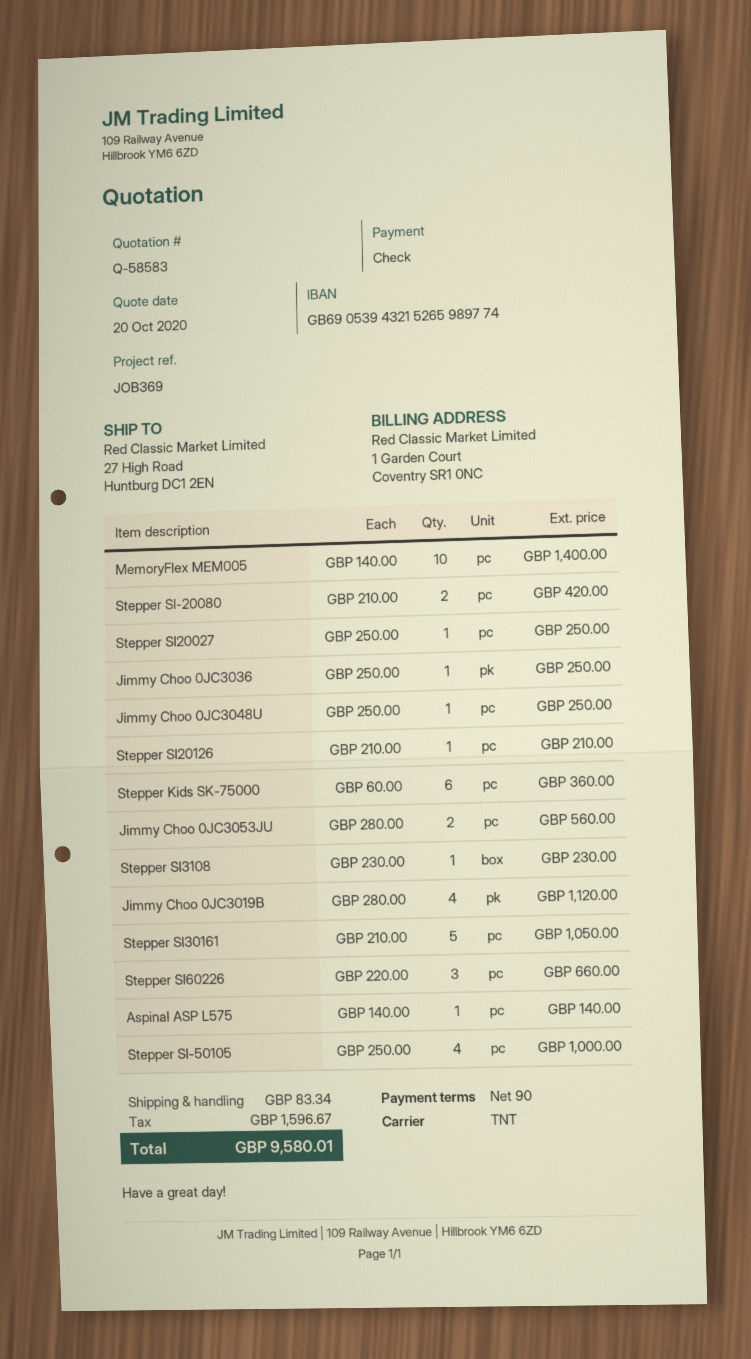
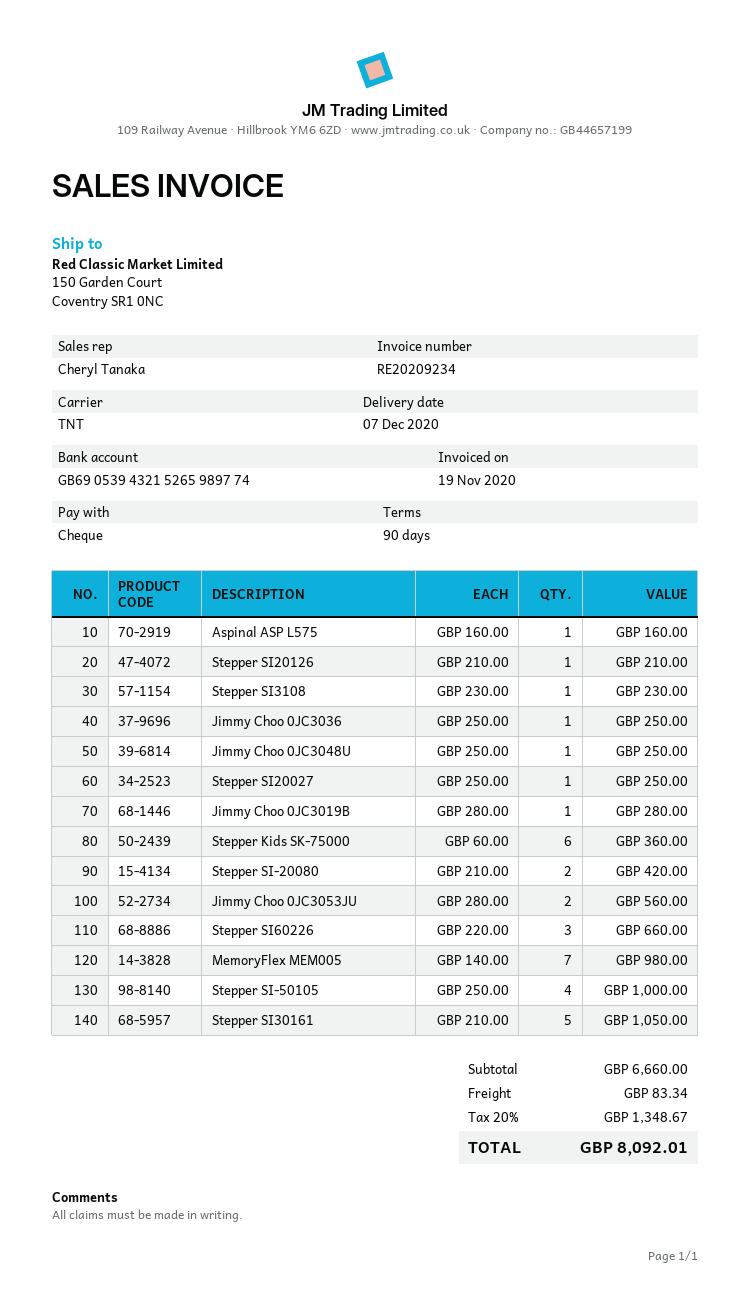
ship to: 27 High Road, Huntburg DC1 2EN -> 150 Garden Court, Coventry SR1 0NC
MemoryFlex MEM005: 10 x 140.00 = 1400.00 -> 7 x 140.00 = 980.00
Jimmy Choo 0JC3019B: 4 x 280.00 = 1120.00 -> 1 x 280.00 = 280.00
Aspinal ASP L575: 1 x 140.00 = 140.00 -> 1 x 160.00 = 160.00
tax: 1596.67 -> 1348.67
total: 9580.01 -> 8092.01

